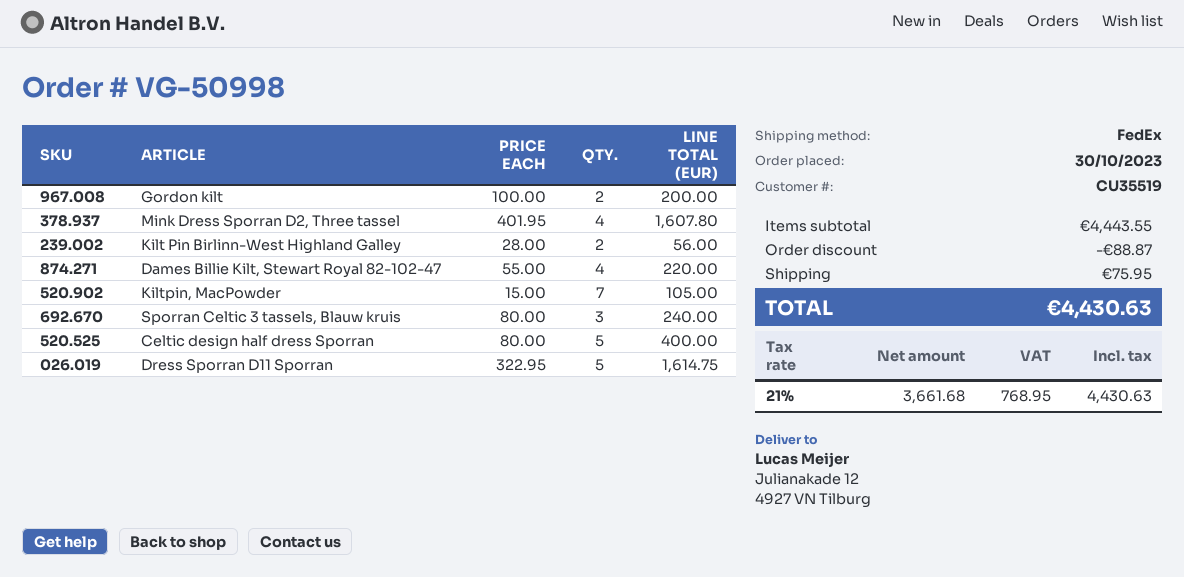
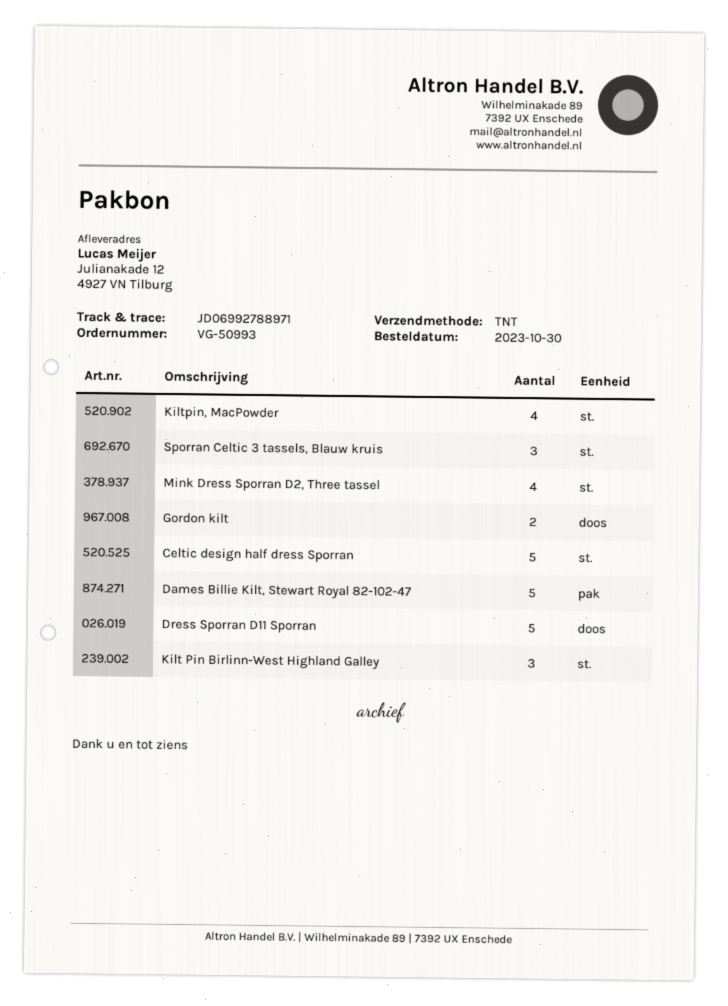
order number: VG-50998 -> VG-50993
shipping method: FedEx -> TNT
Kilt Pin Birlinn-West Highland Galley: 2 -> 3
Dames Billie Kilt, Stewart Royal 82-102-47: 4 -> 5
Kiltpin, MacPowder: 7 -> 4

